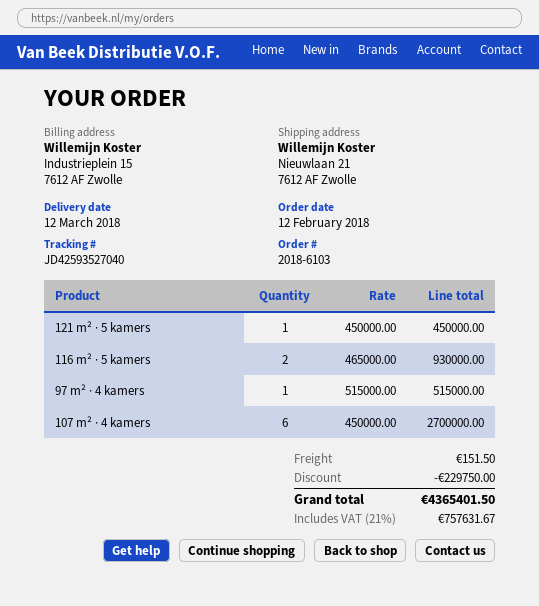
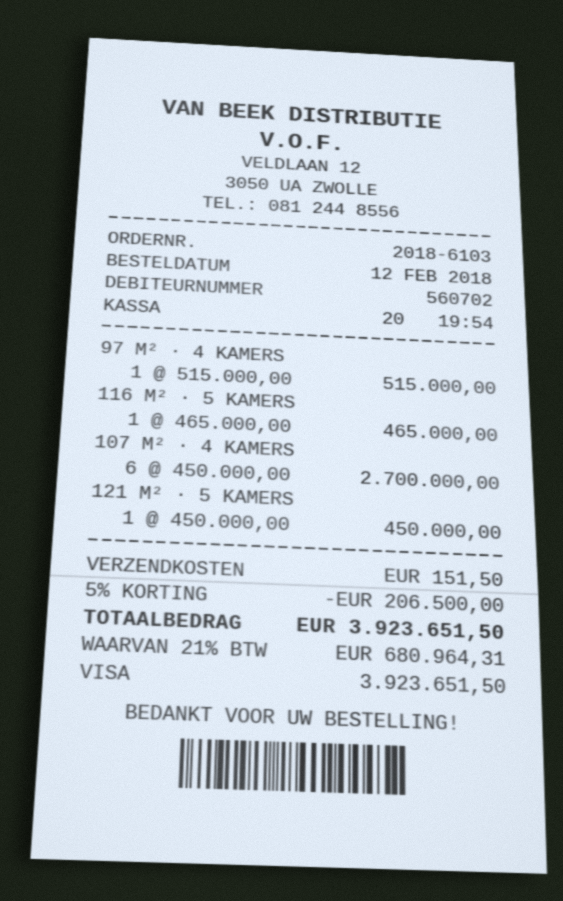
116 m² · 5 kamers: 2 x 465000.00 = 930000.00 -> 1 x 465000.00 = 465000.00
discount: 229750.00 -> 206500.00
tax: 21% = 757631.67 -> 21% = 680964.31
total: 4365401.50 -> 3923651.50

